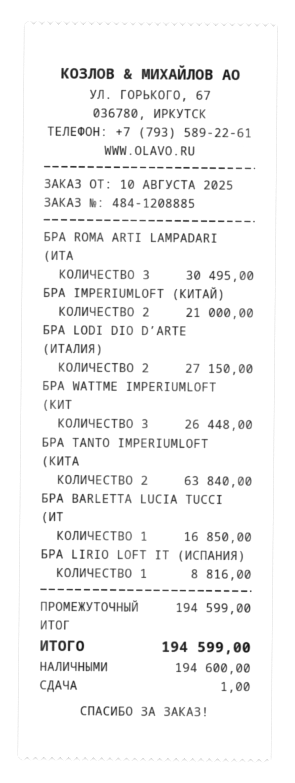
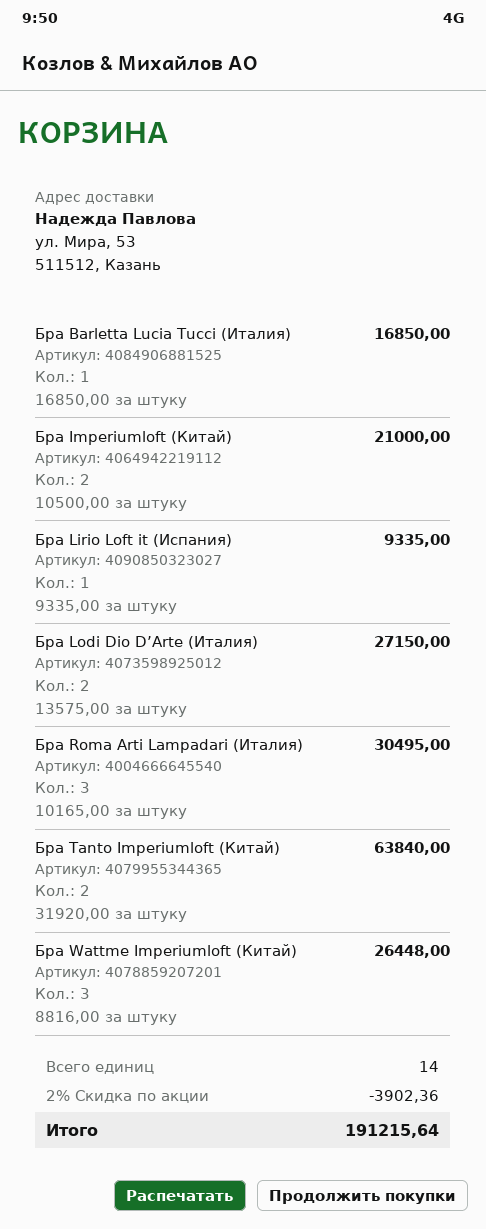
БРА LIRIO LOFT IT (ИСПАНИЯ): 1 for 8816.00 -> 1 for 9335.00
discount: none -> 2% = 3902.36
total: 194599.00 -> 191215.64

